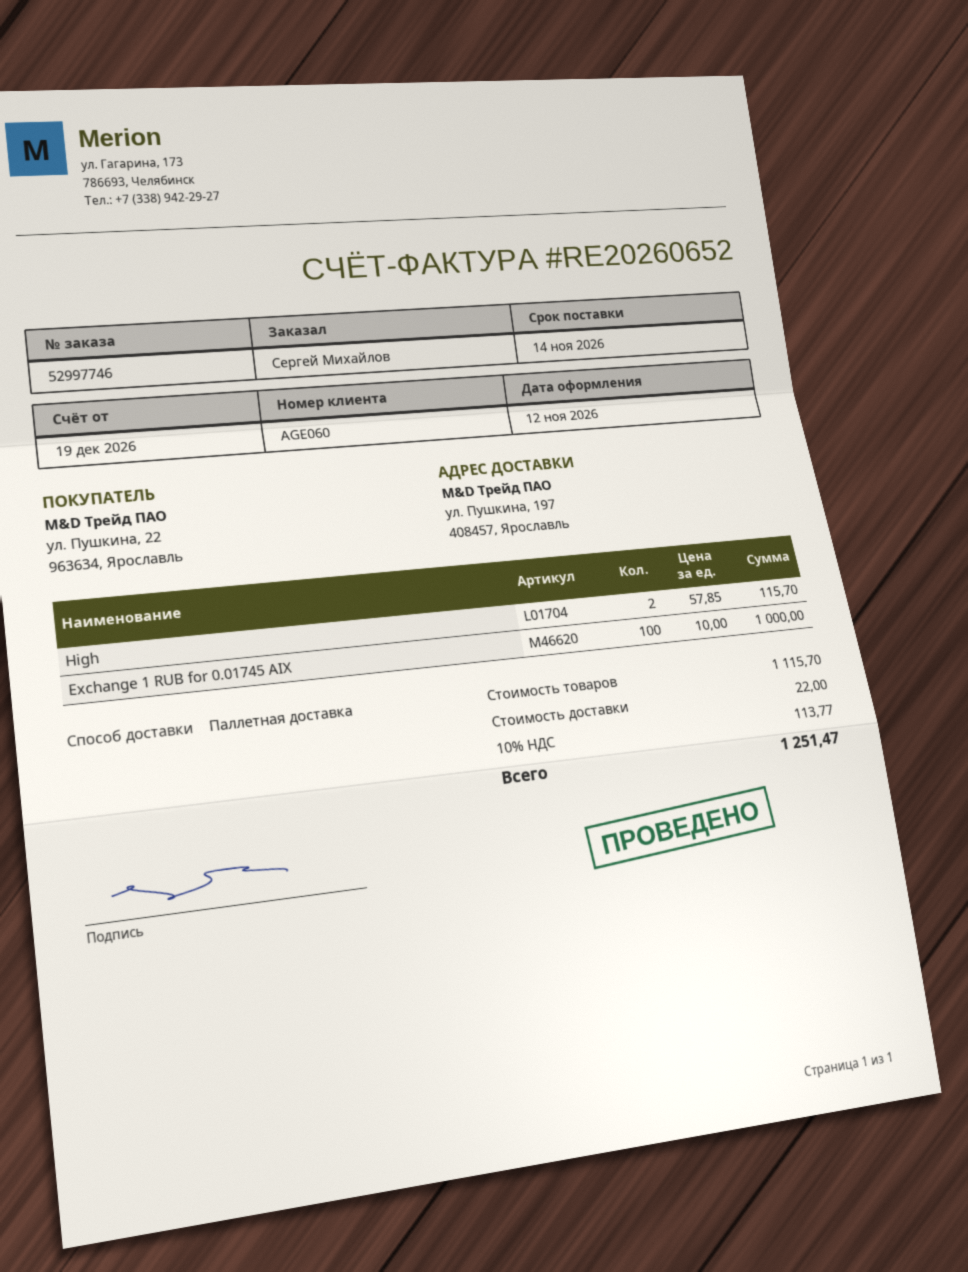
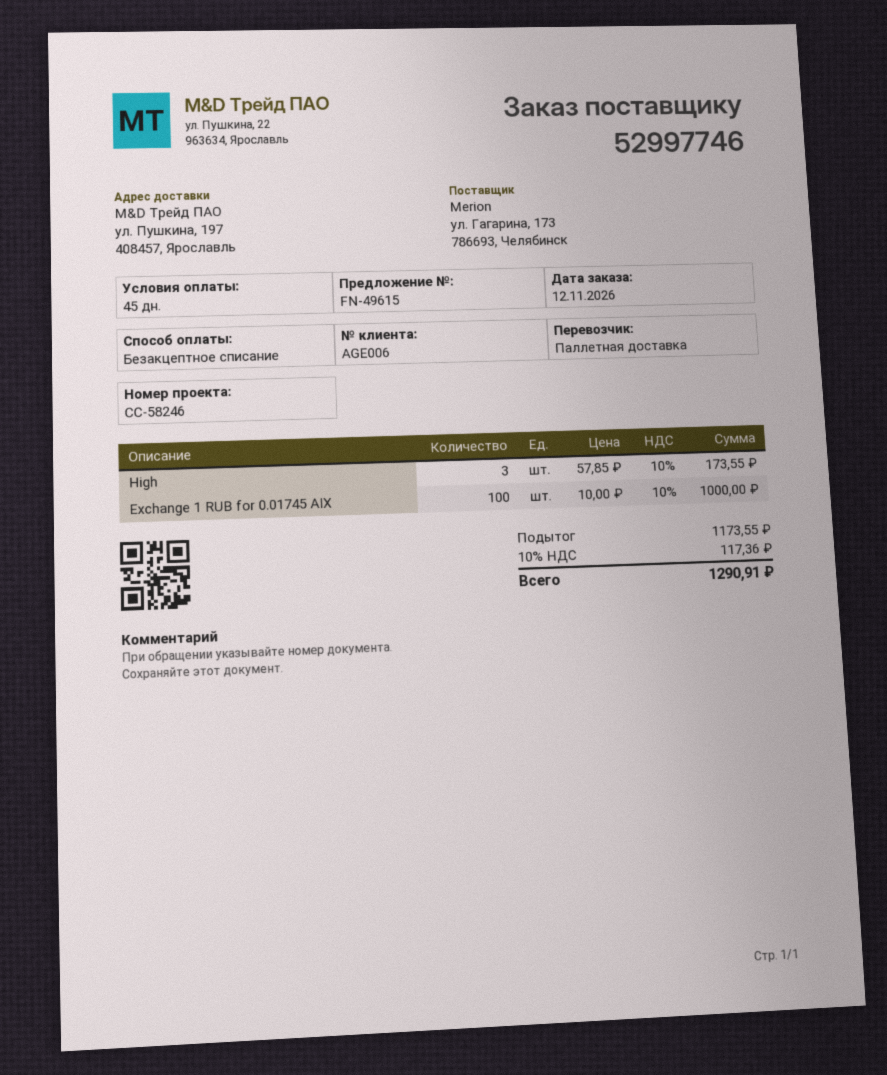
customer number: AGE060 -> AGE006
High: 2 x 57.85 = 115.70 -> 3 x 57.85 = 173.55
subtotal: 1115.70 -> 1173.55
shipping: 22.00 -> none
tax: 10% = 113.77 -> 10% = 117.36
total: 1251.47 -> 1290.91

